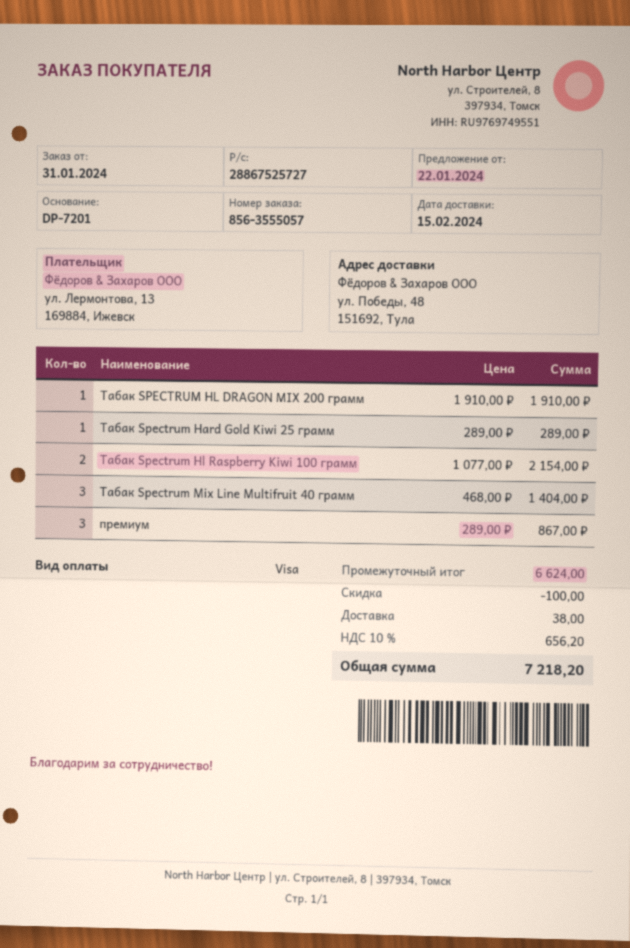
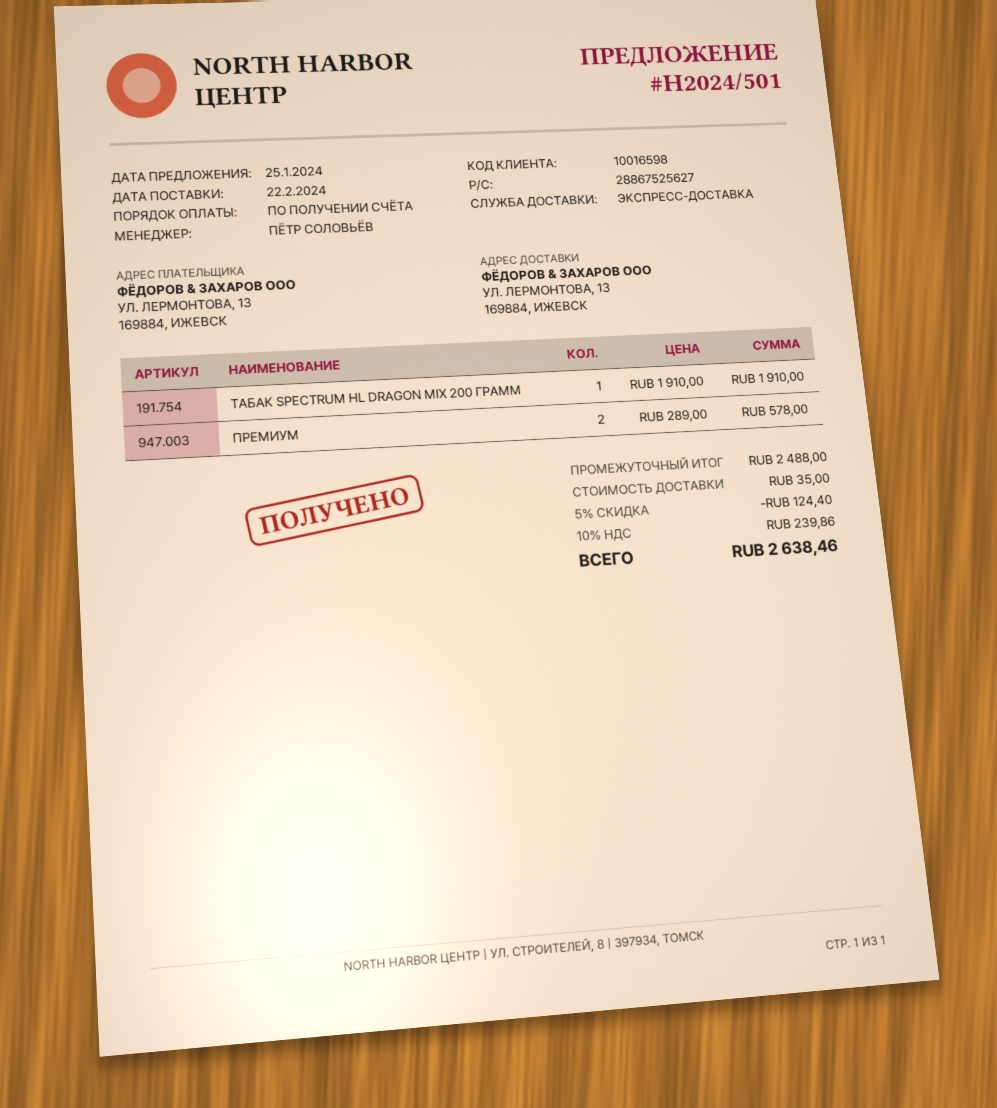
quote date: 2024-01-22 -> 2024-01-25
delivery date: 2024-02-15 -> 2024-02-22
bank account: 28867525727 -> 28867525627
ship to: ул. Победы, 48, 151692, Тула -> УЛ. ЛЕРМОНТОВА, 13, 169884, ИЖЕВСК
Табак Spectrum Hard Gold Kiwi 25 грамм: 1 x 289.00 = 289.00 -> none
Табак Spectrum Hl Raspberry Kiwi 100 грамм: 2 x 1077.00 = 2154.00 -> none
Табак Spectrum Mix Line Multifruit 40 грамм: 3 x 468.00 = 1404.00 -> none
премиум: 3 x 289.00 = 867.00 -> 2 x 289.00 = 578.00
subtotal: 6624.00 -> 2488.00
discount: 100.00 -> 124.40
shipping: 38.00 -> 35.00
tax: 10% = 656.20 -> 10% = 239.86
total: 7218.20 -> 2638.46

